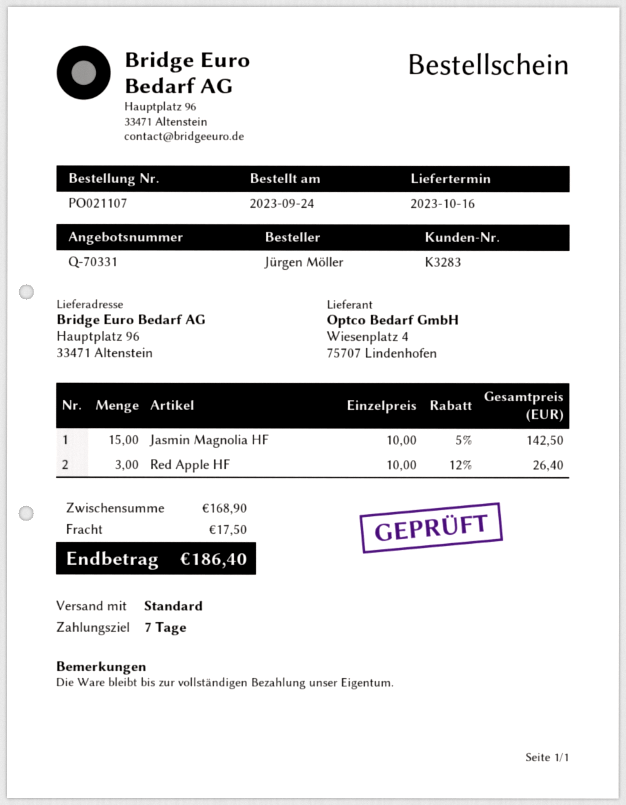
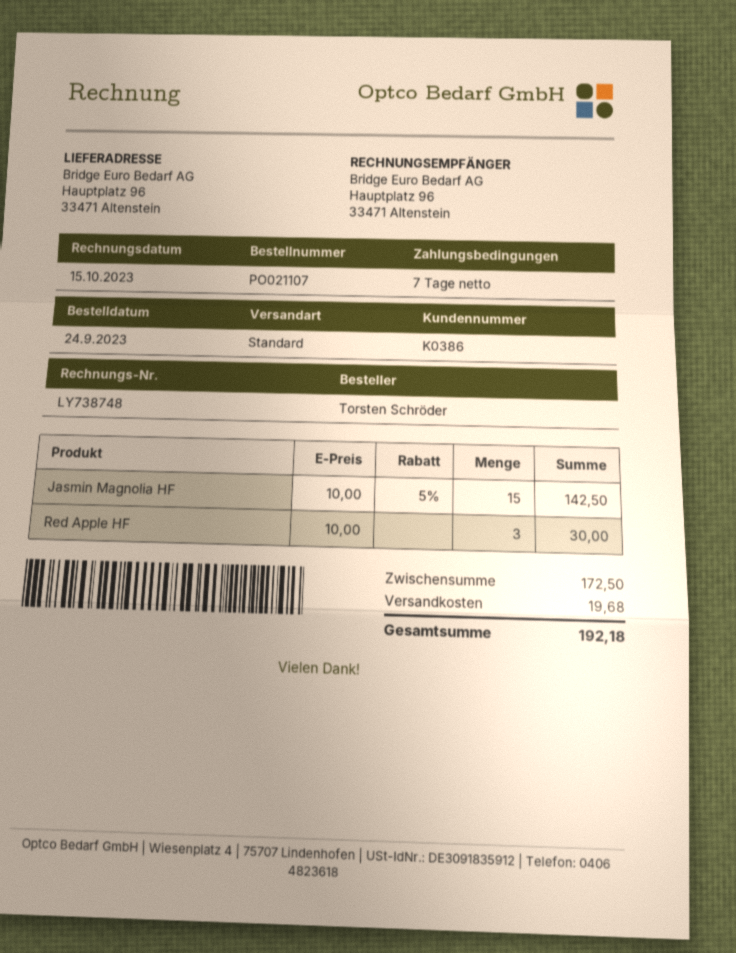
customer number: K3283 -> K0386
ordered by: Jürgen Möller -> Torsten Schröder
Red Apple HF: 3 x 10.00 - 12% = 26.40 -> 3 x 10.00 = 30.00
subtotal: 168.90 -> 172.50
shipping: 17.50 -> 19.68
total: 186.40 -> 192.18

